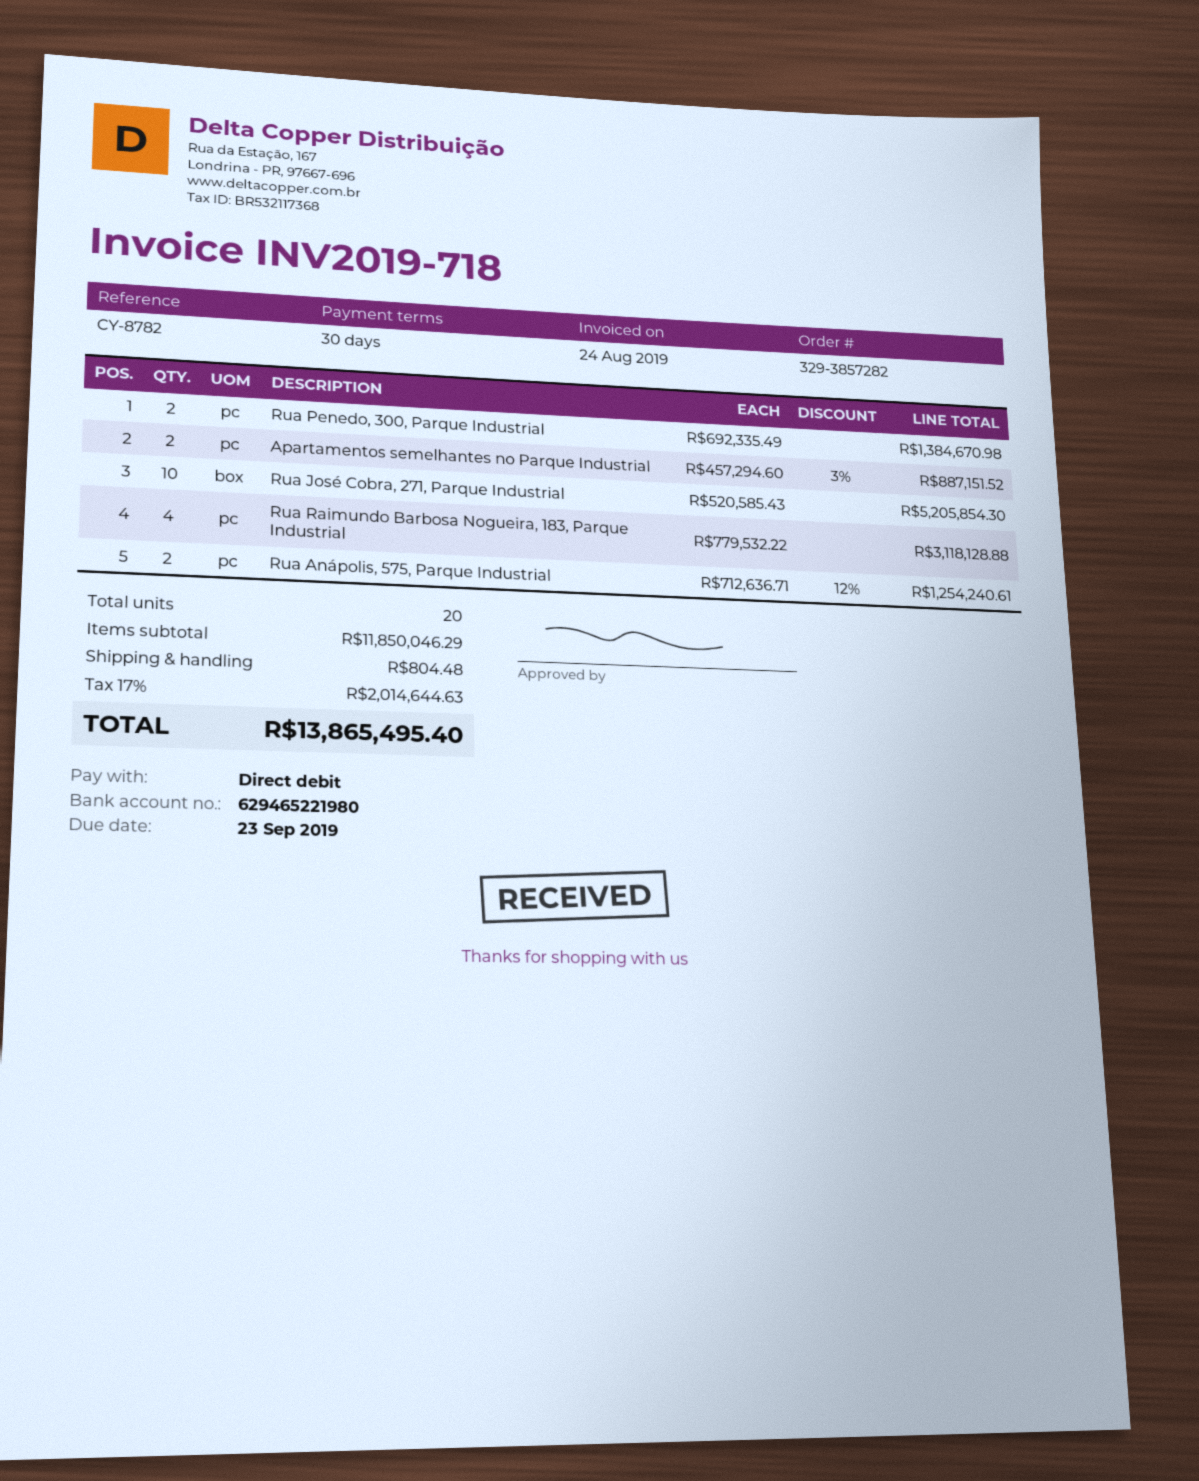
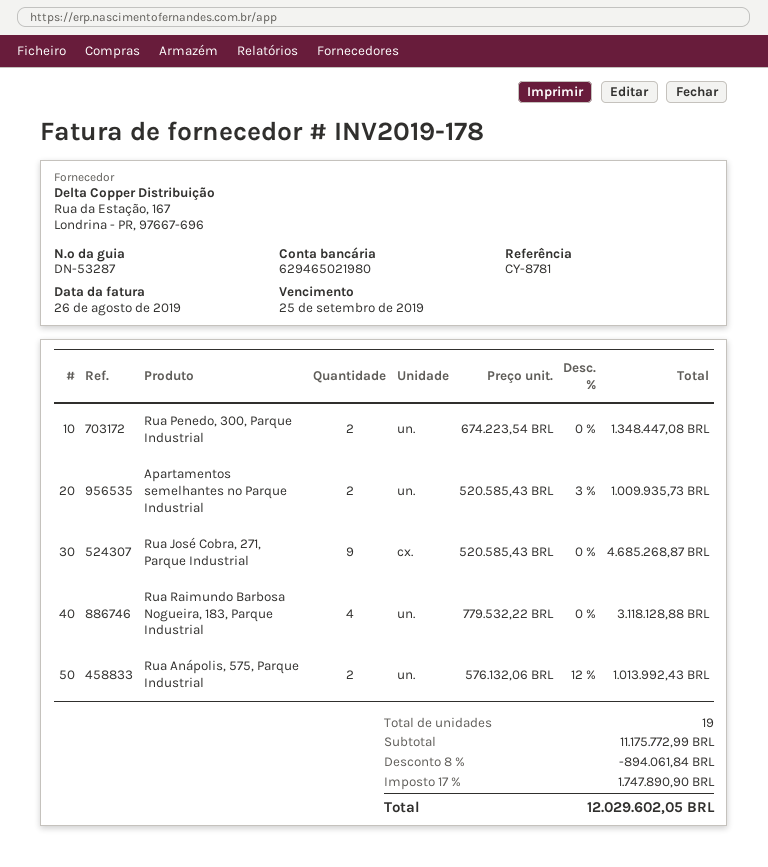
invoice number: INV2019-718 -> INV2019-178
invoice date: 2019-08-24 -> 2019-08-26
due date: 2019-09-23 -> 2019-09-25
reference: CY-8782 -> CY-8781
bank account: 629465221980 -> 629465021980
Rua Penedo, 300, Parque Industrial: 2 x 692335.49 = 1384670.98 -> 2 x 674223.54 = 1348447.08
Apartamentos semelhantes no Parque Industrial: 2 x 457294.60 - 3% = 887151.52 -> 2 x 520585.43 - 3% = 1009935.73
Rua José Cobra, 271, Parque Industrial: 10 x 520585.43 = 5205854.30 -> 9 x 520585.43 = 4685268.87
Rua Anápolis, 575, Parque Industrial: 2 x 712636.71 - 12% = 1254240.61 -> 2 x 576132.06 - 12% = 1013992.43
total quantity: 20 -> 19
subtotal: 11850046.29 -> 11175772.99
discount: none -> 8% = 894061.84
shipping: 804.48 -> none
tax: 17% = 2014644.63 -> 17% = 1747890.90
total: 13865495.40 -> 12029602.05

